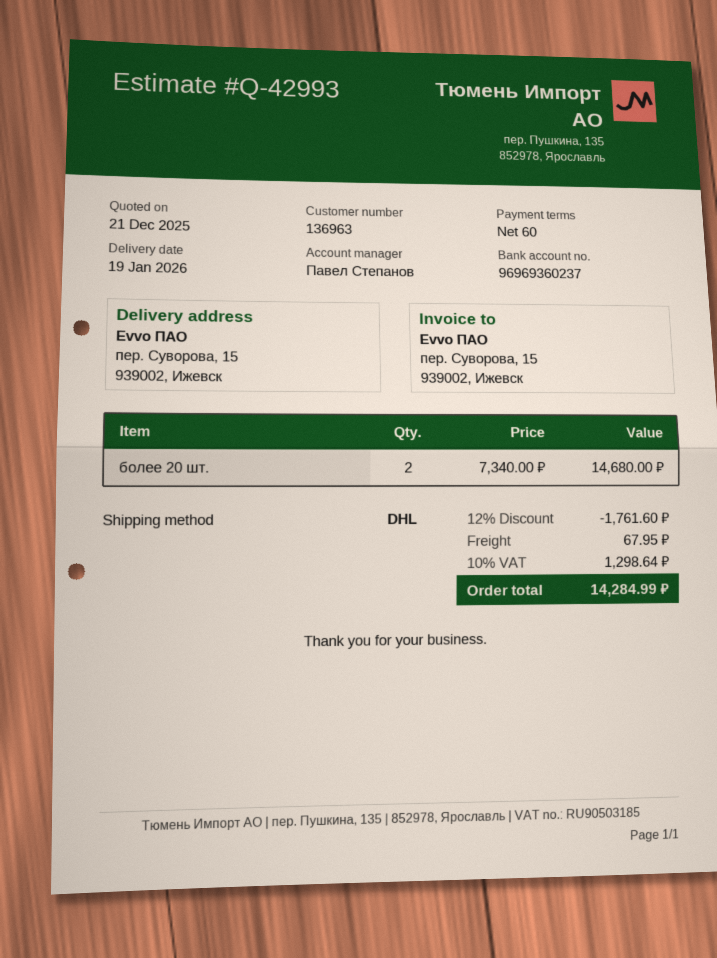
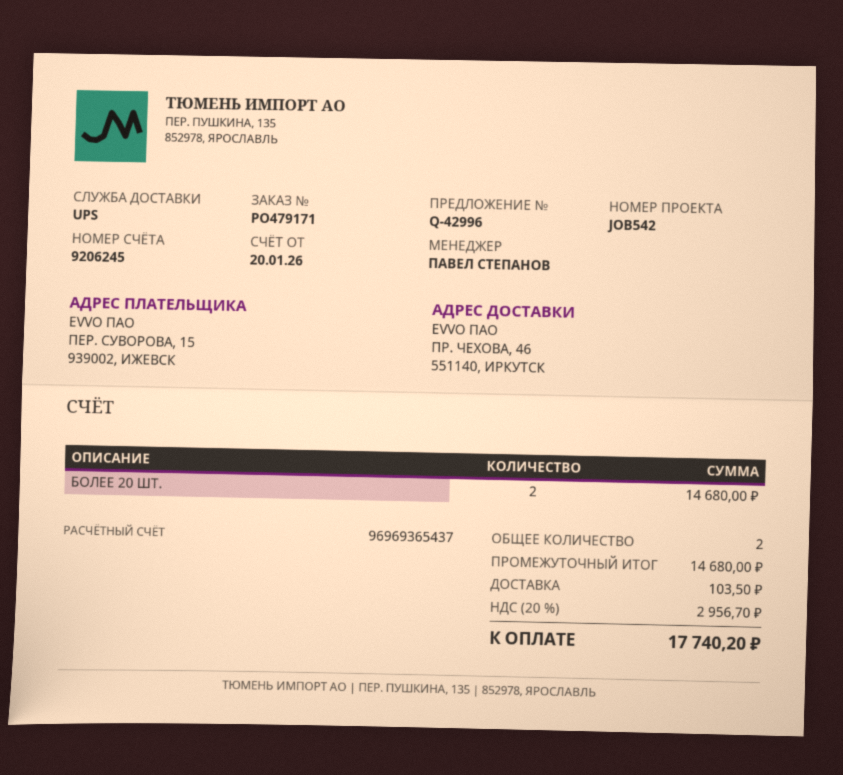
quote number: Q-42993 -> Q-42996
bank account: 96969360237 -> 96969365437
shipping method: DHL -> UPS
ship to: пер. Суворова, 15, 939002, Ижевск -> ПР. ЧЕХОВА, 46, 551140, ИРКУТСК
discount: 12% = 1761.60 -> none
shipping: 67.95 -> 103.50
tax: 10% = 1298.64 -> 20% = 2956.70
total: 14284.99 -> 17740.20

